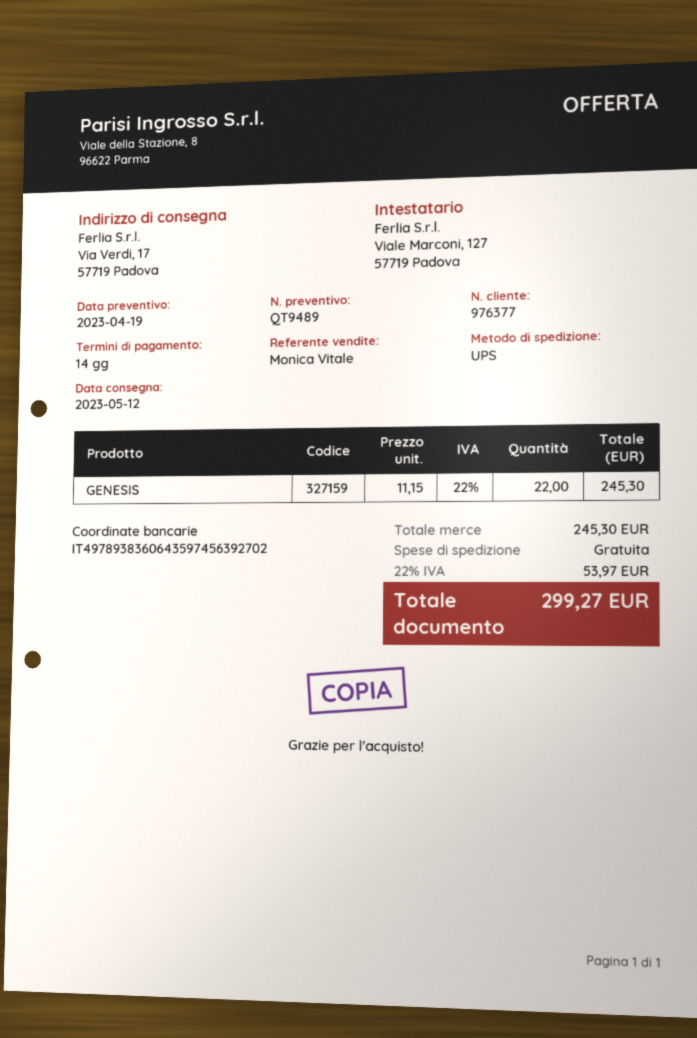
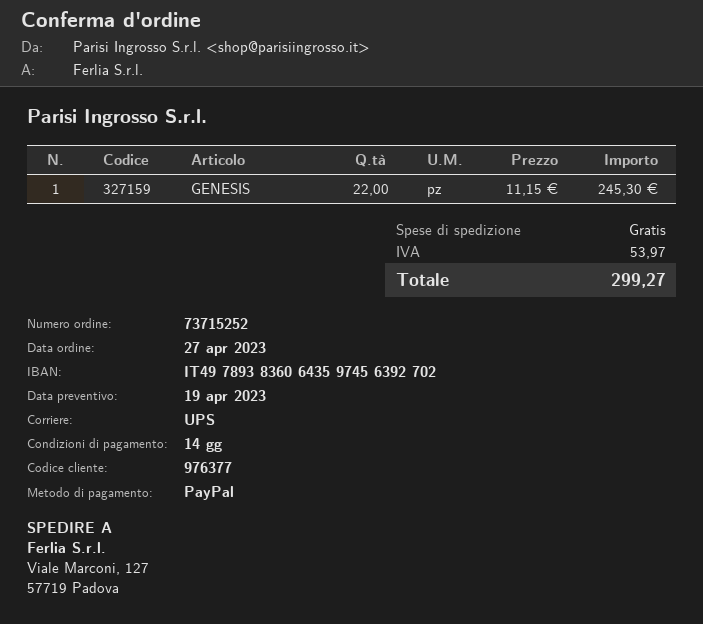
ship to: Via Verdi, 17, 57719 Padova -> Viale Marconi, 127, 57719 Padova

